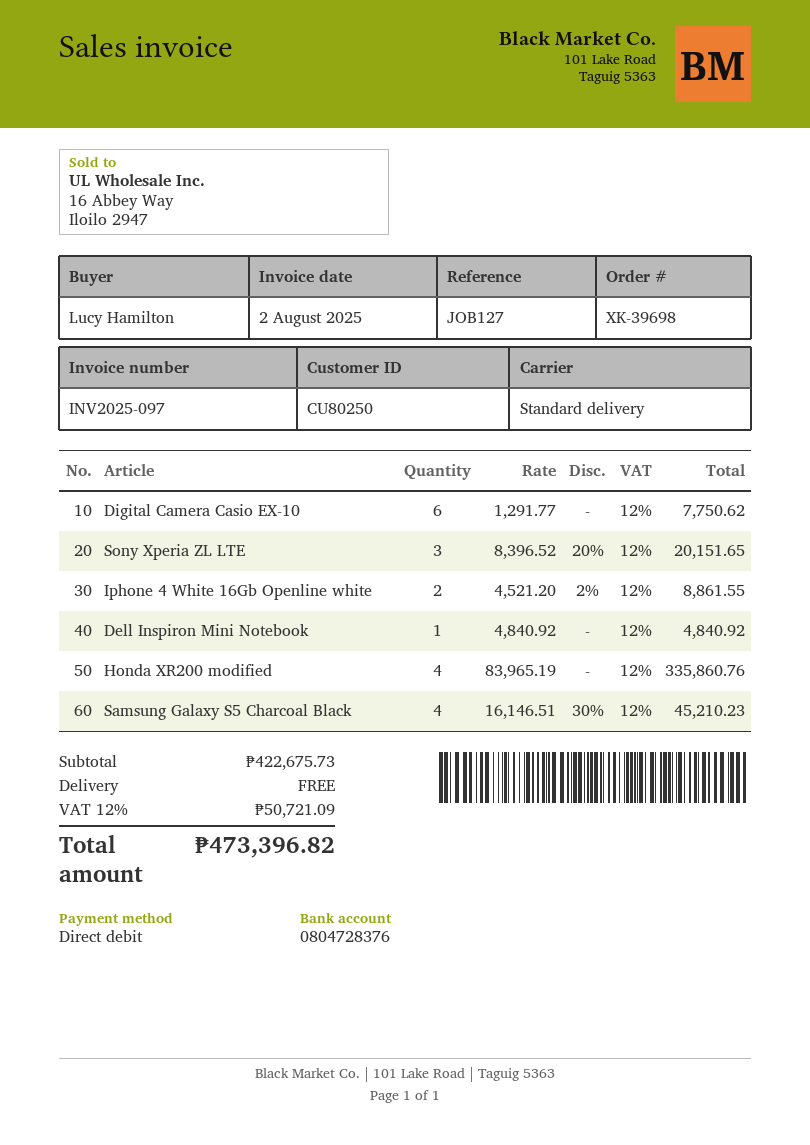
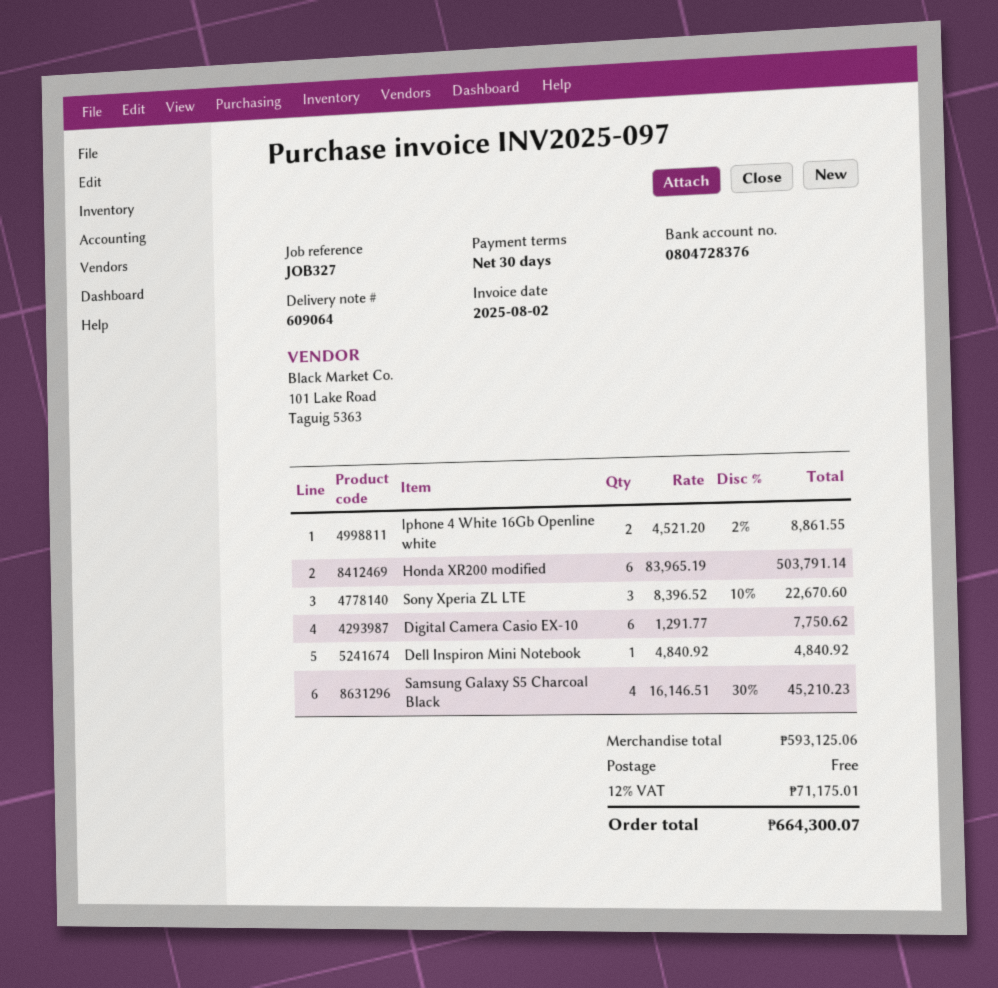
reference: JOB127 -> JOB327
Sony Xperia ZL LTE: 3 x 8396.52 - 20% = 20151.65 -> 3 x 8396.52 - 10% = 22670.60
Honda XR200 modified: 4 x 83965.19 = 335860.76 -> 6 x 83965.19 = 503791.14
subtotal: 422675.73 -> 593125.06
tax: 12% = 50721.09 -> 12% = 71175.01
total: 473396.82 -> 664300.07

